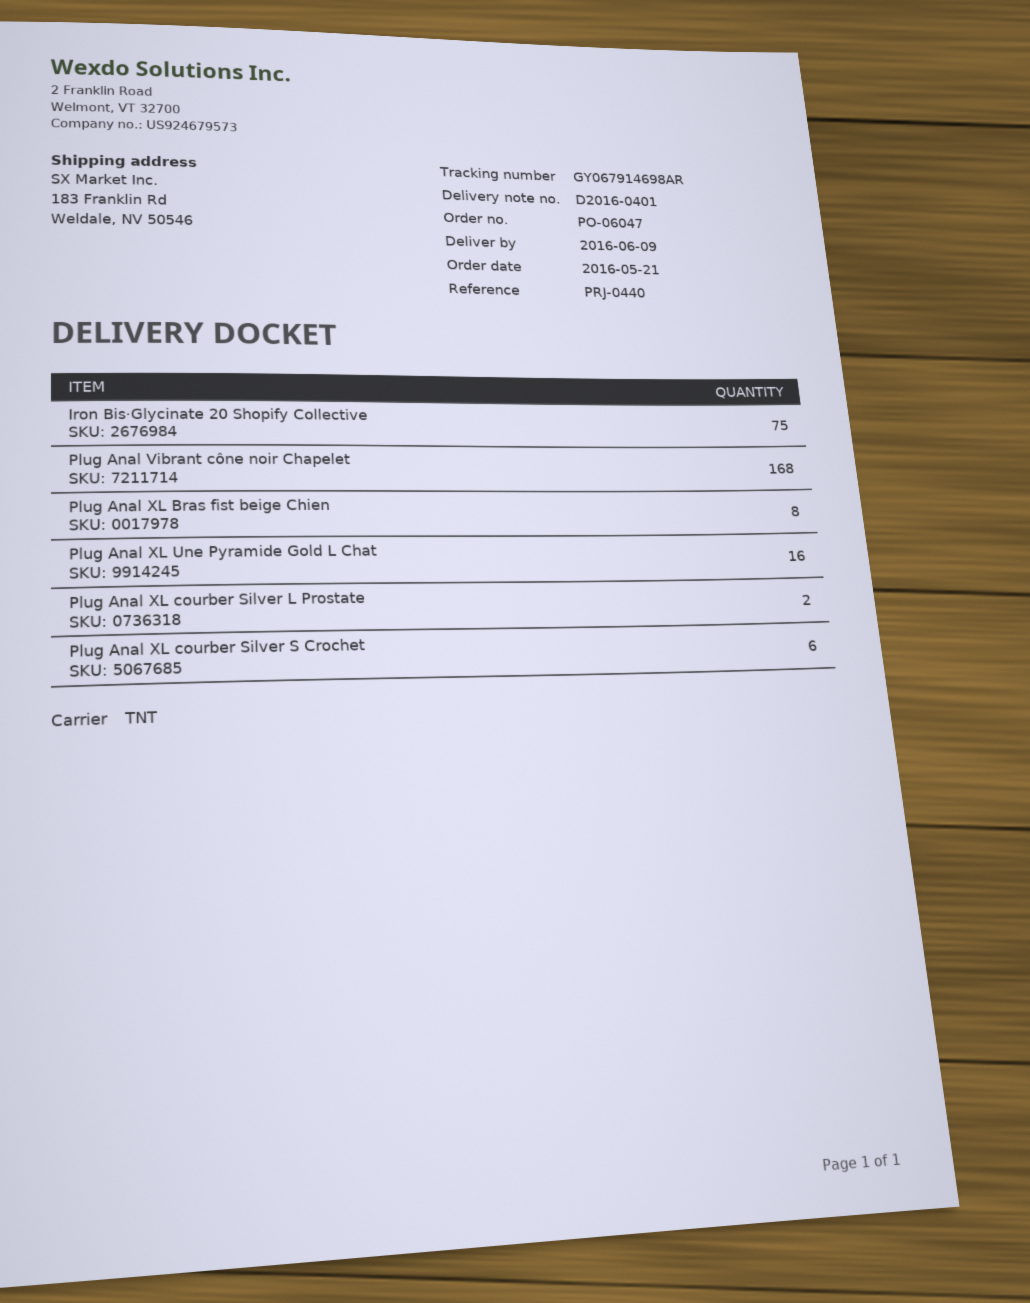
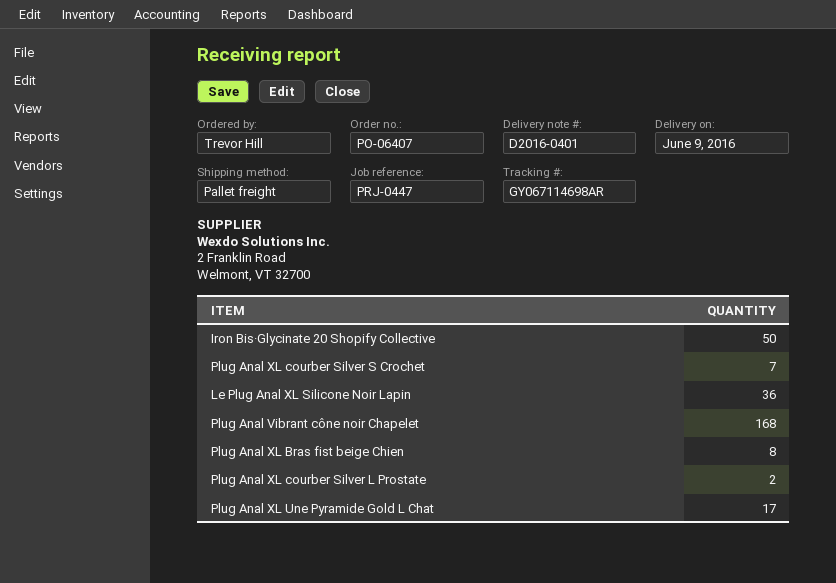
order number: PO-06047 -> PO-06407
reference: PRJ-0440 -> PRJ-0447
shipping method: TNT -> pallet freight
tracking number: GY067914698AR -> GY067114698AR
Iron Bis·Glycinate 20 Shopify Collective: 75 -> 50
Plug Anal XL Une Pyramide Gold L Chat: 16 -> 17
Plug Anal XL courber Silver S Crochet: 6 -> 7
Le Plug Anal XL Silicone Noir Lapin: none -> 36

